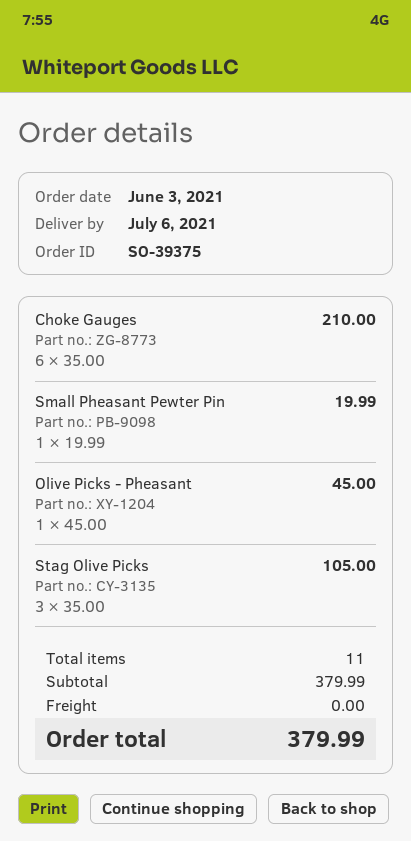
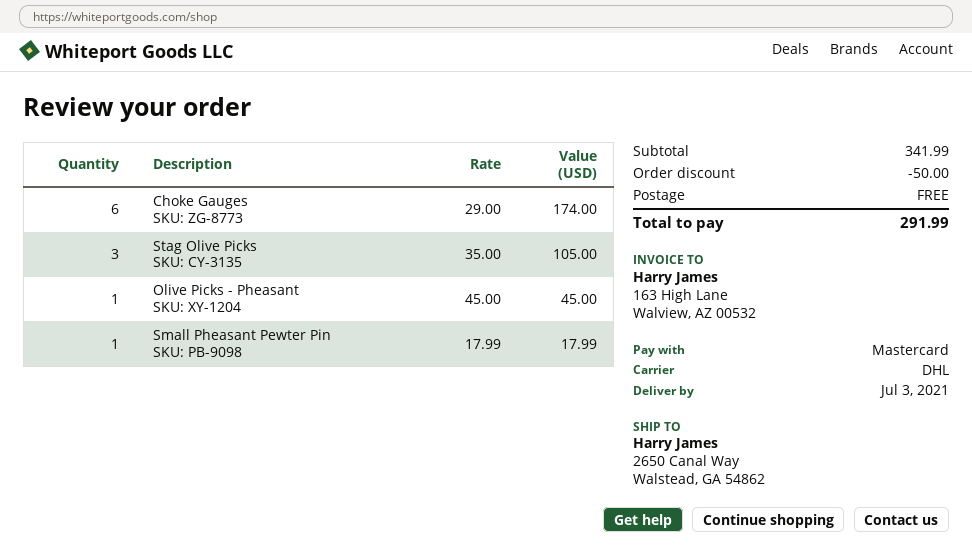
delivery date: 2021-07-06 -> 2021-07-03
Choke Gauges: 6 x 35.00 = 210.00 -> 6 x 29.00 = 174.00
Small Pheasant Pewter Pin: 1 x 19.99 = 19.99 -> 1 x 17.99 = 17.99
subtotal: 379.99 -> 341.99
discount: none -> 50.00
total: 379.99 -> 291.99

